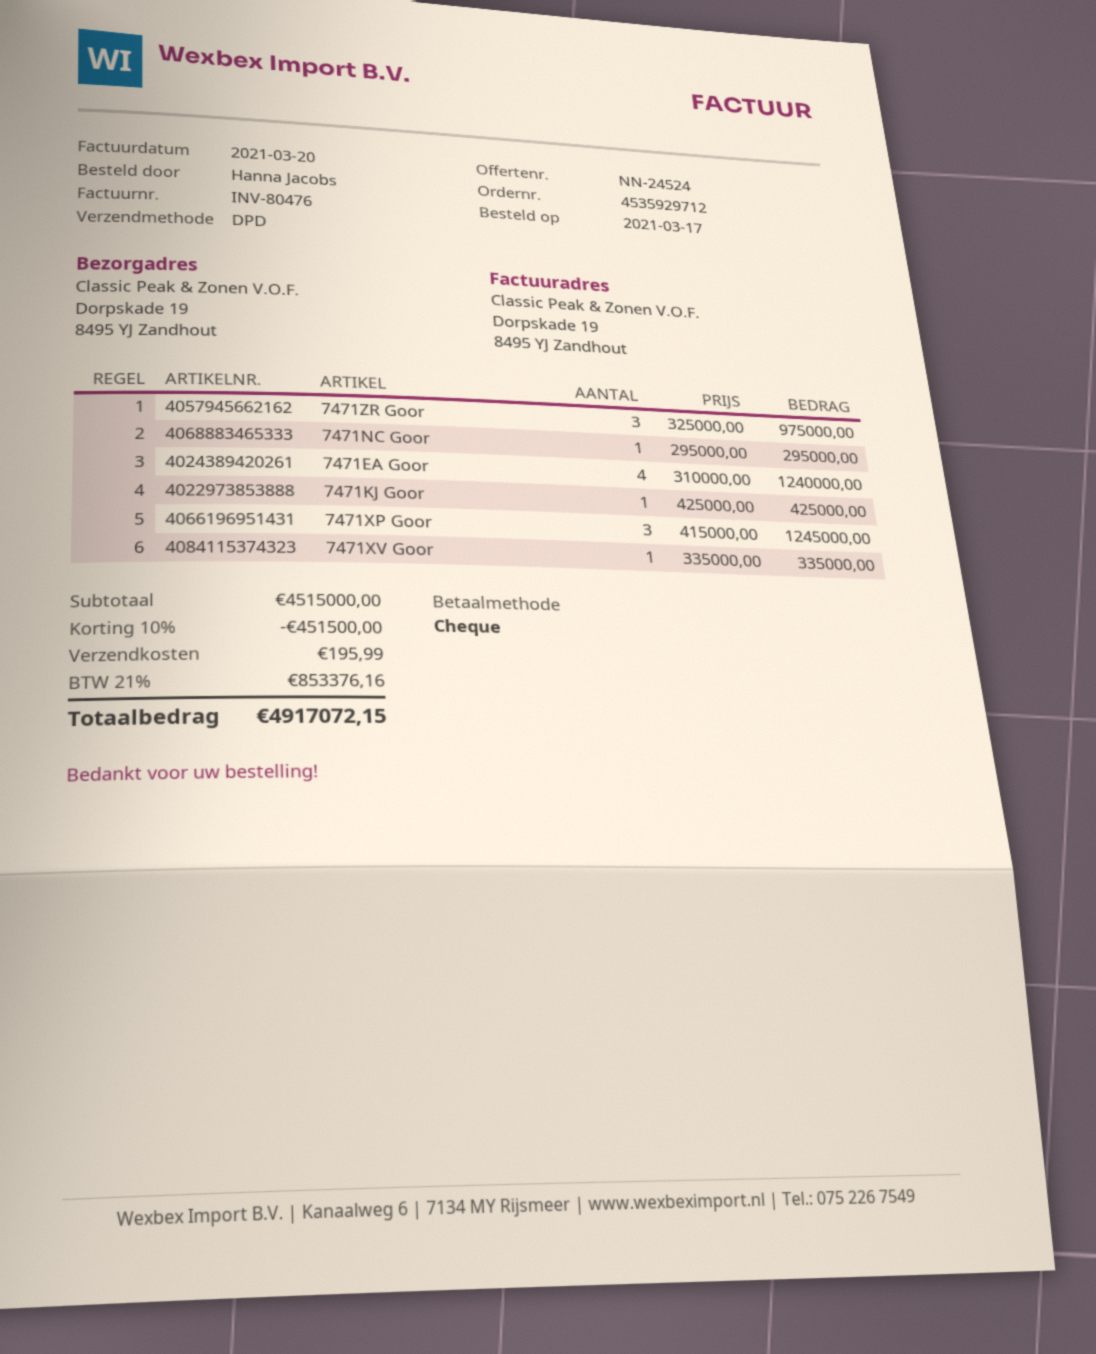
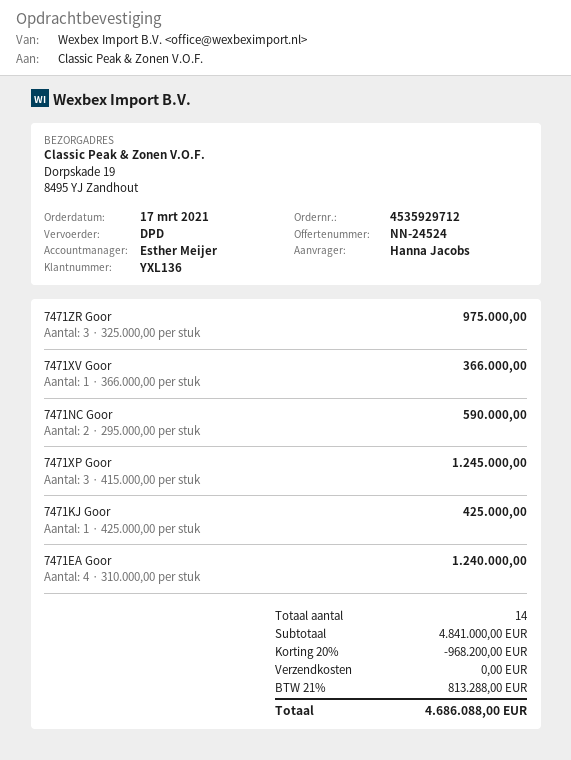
7471NC Goor: 1 x 295000.00 = 295000.00 -> 2 x 295000.00 = 590000.00
7471XV Goor: 1 x 335000.00 = 335000.00 -> 1 x 366000.00 = 366000.00
subtotal: 4515000.00 -> 4841000.00
discount: 10% = 451500.00 -> 20% = 968200.00
shipping: 195.99 -> 0.00
tax: 21% = 853376.16 -> 21% = 813288.00
total: 4917072.15 -> 4686088.00

